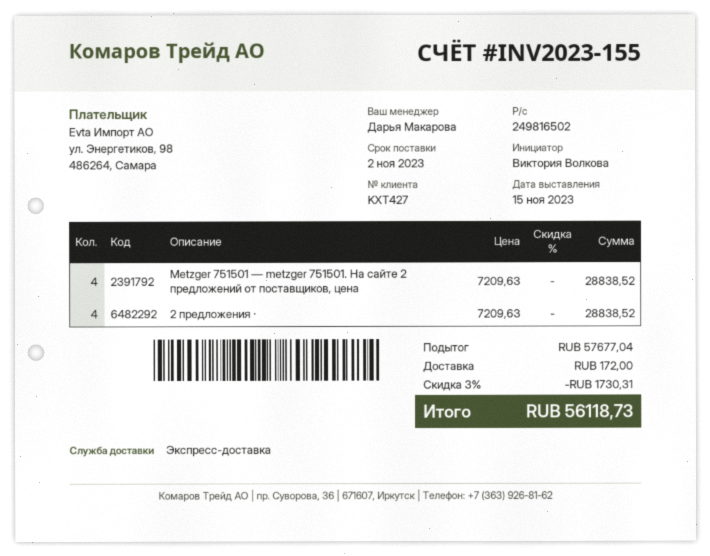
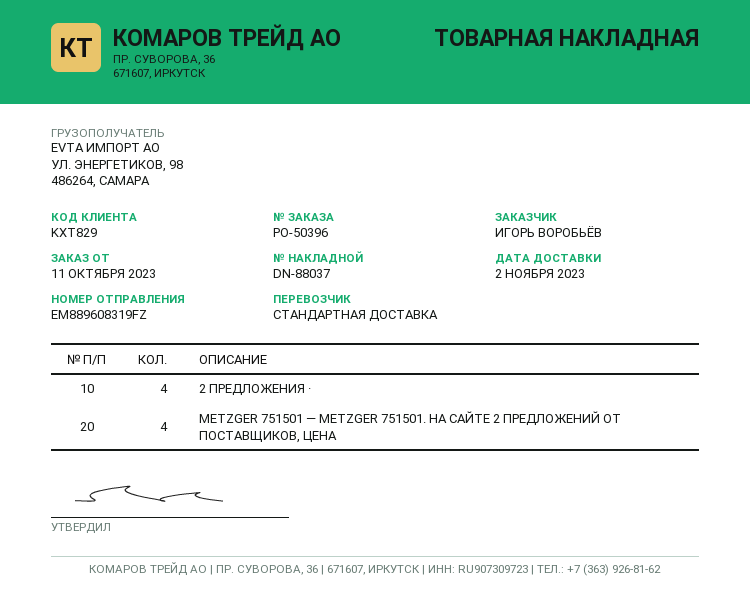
customer number: KXT427 -> KXT829
ordered by: Виктория Волкова -> ИГОРЬ ВОРОБЬЁВ
shipping method: express -> standard

